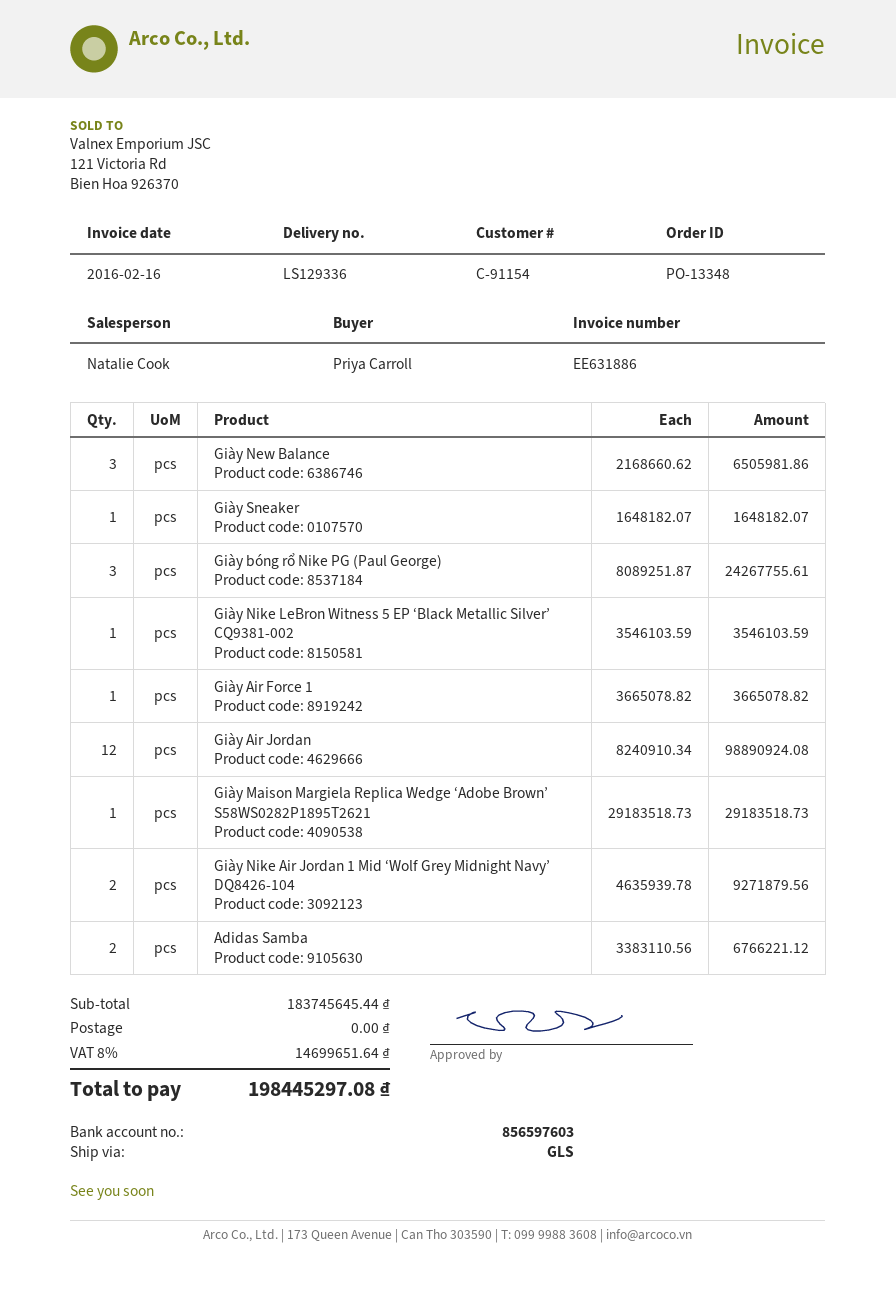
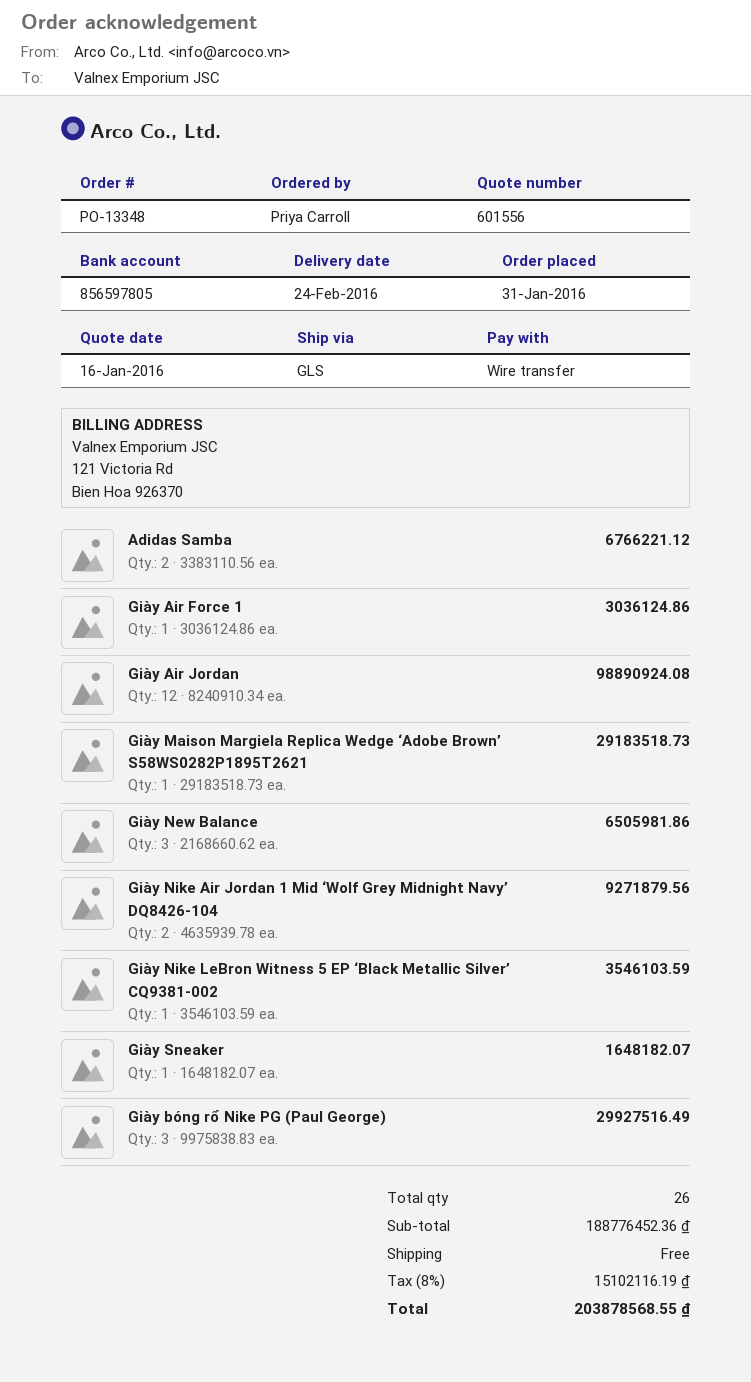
bank account: 856597603 -> 856597805
Giày bóng rổ Nike PG (Paul George): 3 x 8089251.87 = 24267755.61 -> 3 x 9975838.83 = 29927516.49
Giày Air Force 1: 1 x 3665078.82 = 3665078.82 -> 1 x 3036124.86 = 3036124.86
subtotal: 183745645.44 -> 188776452.36
tax: 8% = 14699651.64 -> 8% = 15102116.19
total: 198445297.08 -> 203878568.55

